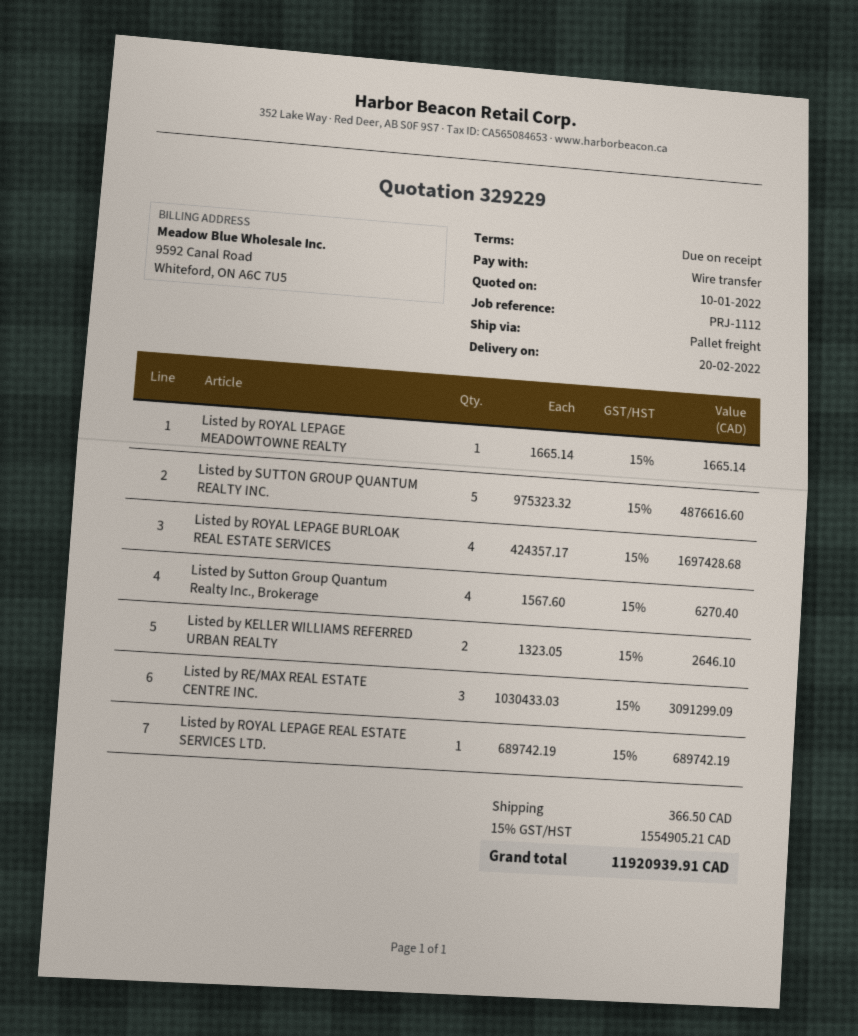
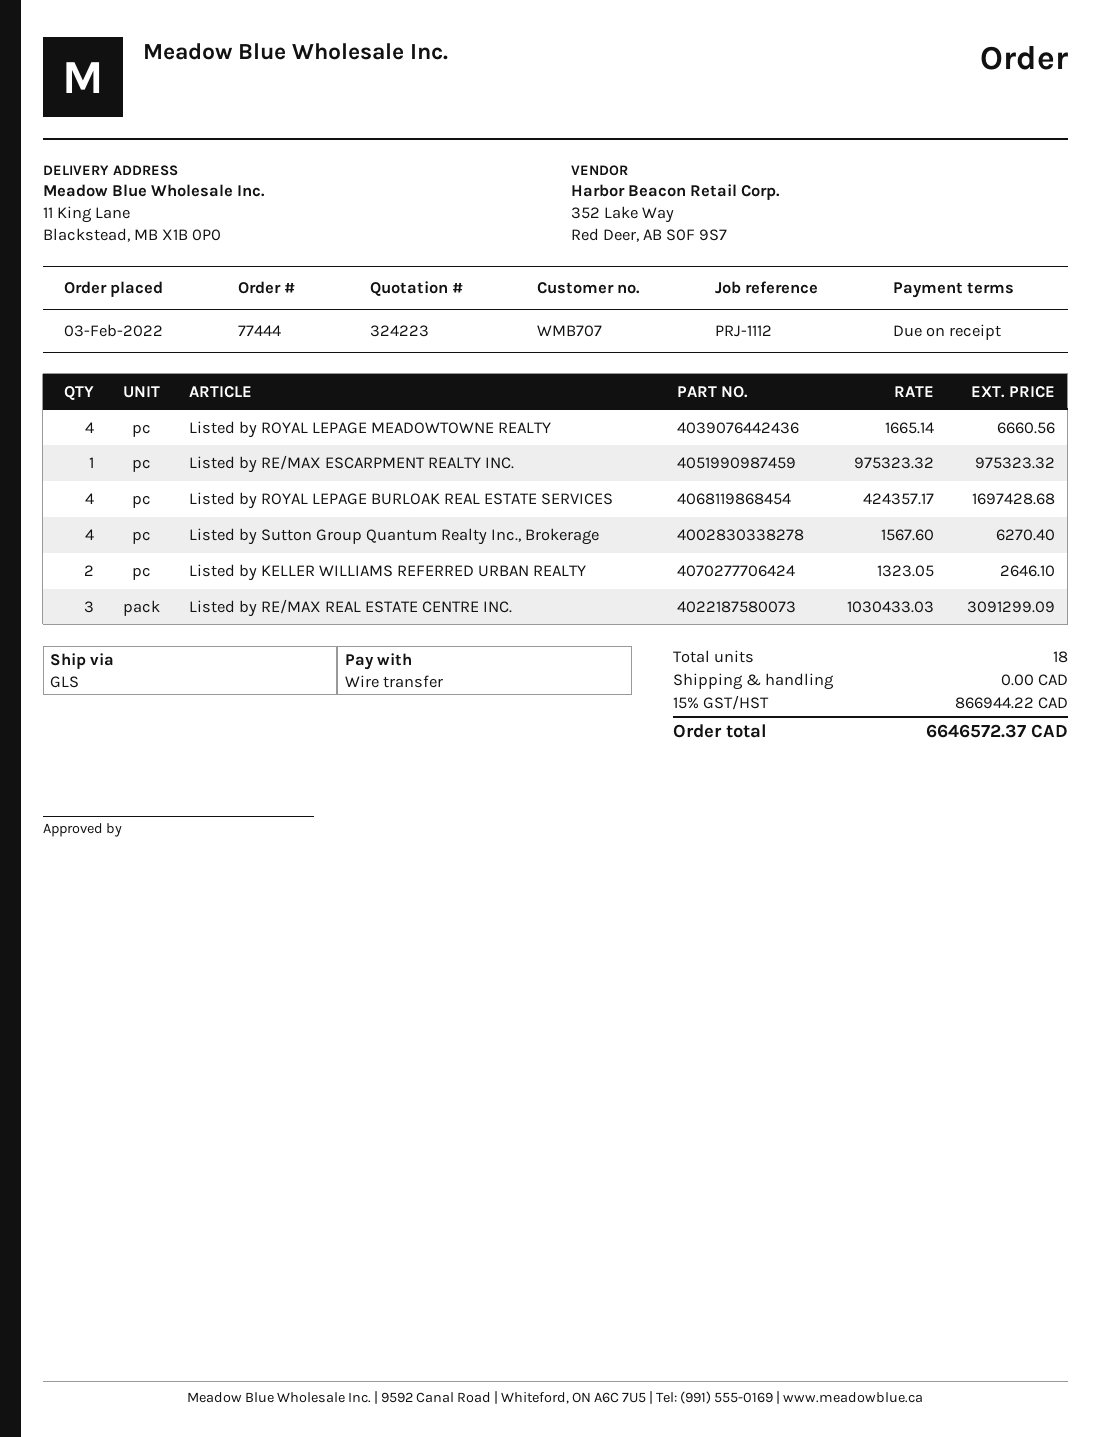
quote number: 329229 -> 324223
shipping method: pallet freight -> GLS
Listed by ROYAL LEPAGE MEADOWTOWNE REALTY: 1 x 1665.14 = 1665.14 -> 4 x 1665.14 = 6660.56
Listed by SUTTON GROUP QUANTUM REALTY INC.: 5 x 975323.32 = 4876616.60 -> none
Listed by ROYAL LEPAGE REAL ESTATE SERVICES LTD.: 1 x 689742.19 = 689742.19 -> none
Listed by RE/MAX ESCARPMENT REALTY INC.: none -> 1 x 975323.32 = 975323.32
shipping: 366.50 -> 0.00
tax: 15% = 1554905.21 -> 15% = 866944.22
total: 11920939.91 -> 6646572.37

